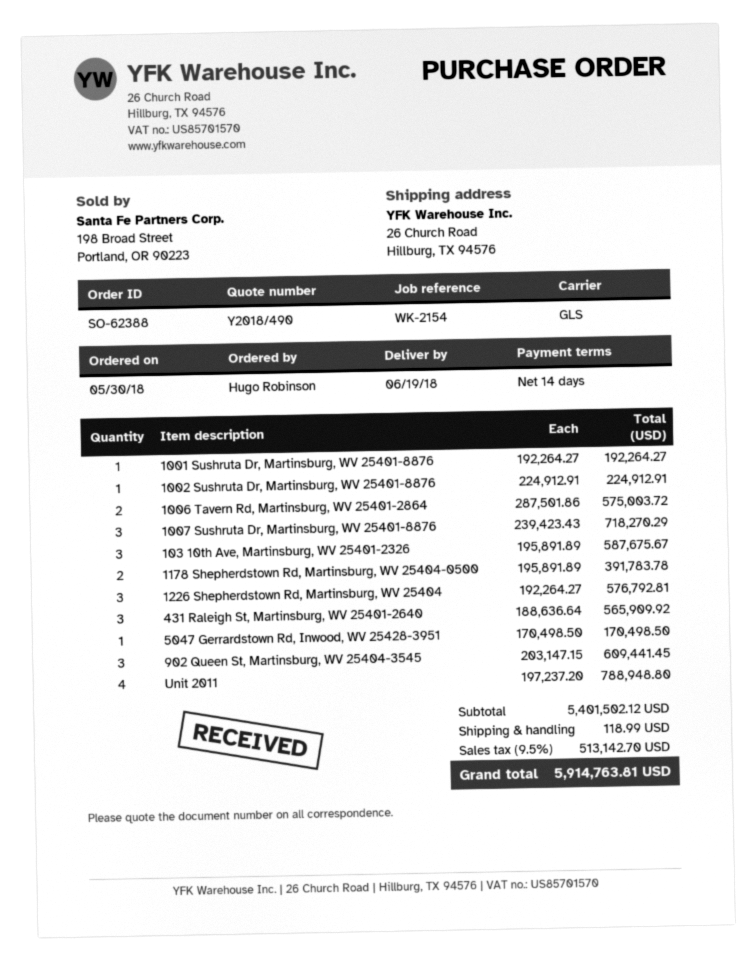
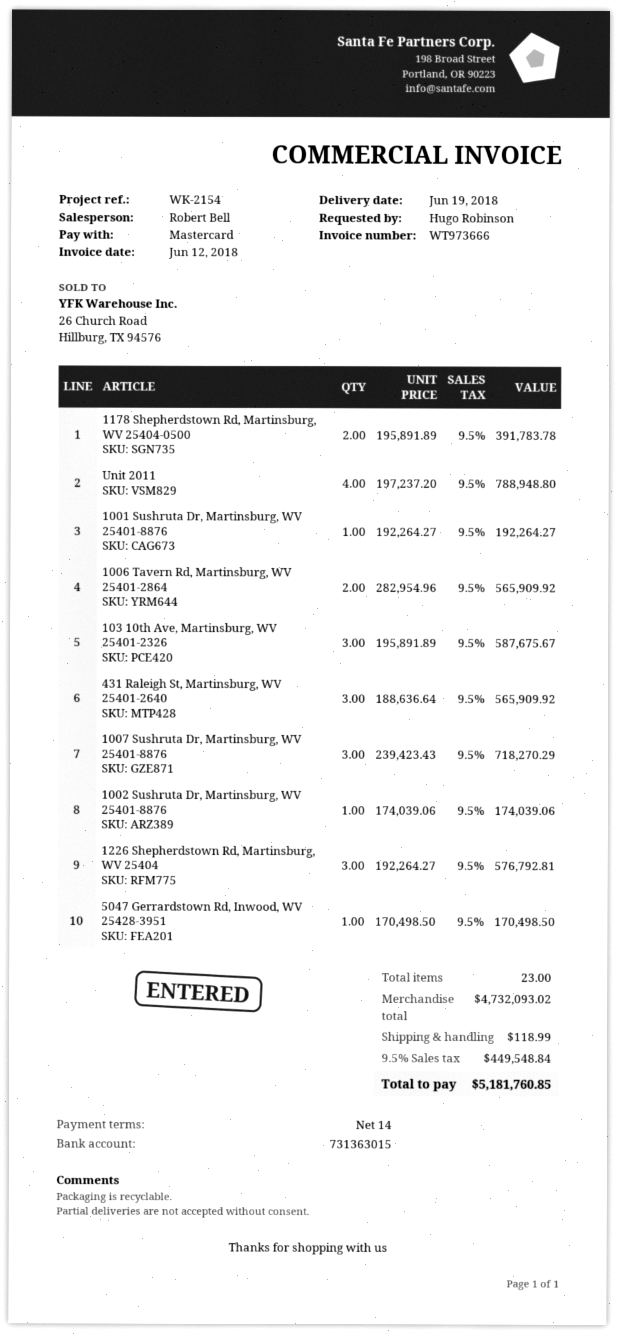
1002 Sushruta Dr, Martinsburg, WV 25401-8876: 1 x 224912.91 = 224912.91 -> 1 x 174039.06 = 174039.06
1006 Tavern Rd, Martinsburg, WV 25401-2864: 2 x 287501.86 = 575003.72 -> 2 x 282954.96 = 565909.92
902 Queen St, Martinsburg, WV 25404-3545: 3 x 203147.15 = 609441.45 -> none
subtotal: 5401502.12 -> 4732093.02
tax: 9.5% = 513142.70 -> 9.5% = 449548.84
total: 5914763.81 -> 5181760.85

